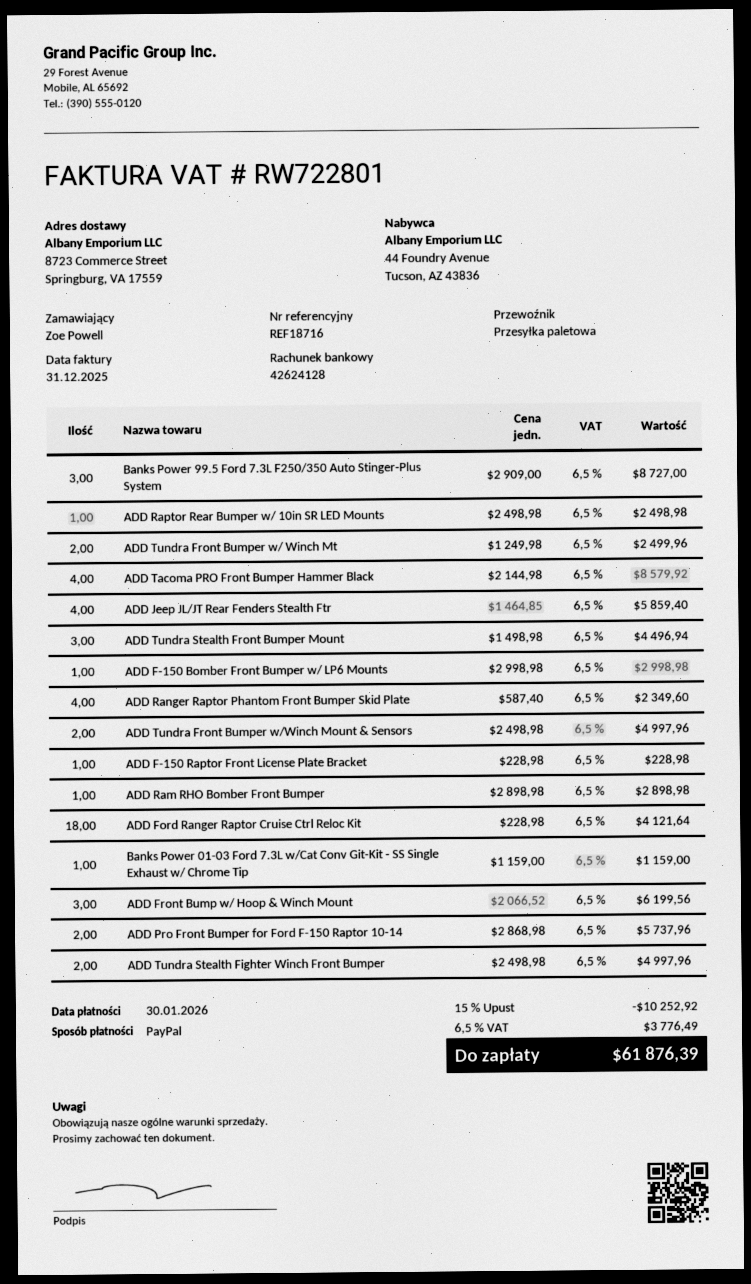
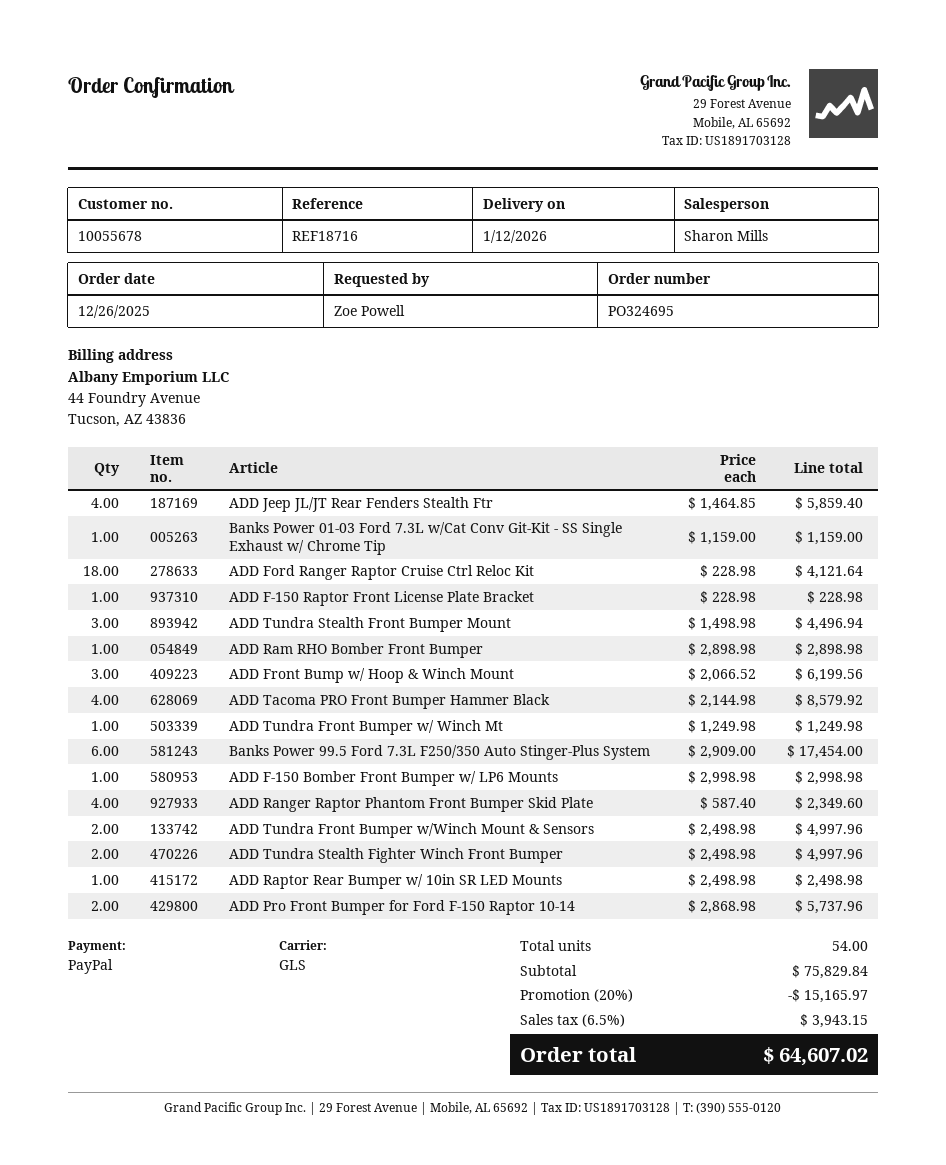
shipping method: pallet freight -> GLS
Banks Power 99.5 Ford 7.3L F250/350 Auto Stinger-Plus System: 3 x 2909.00 = 8727.00 -> 6 x 2909.00 = 17454.00
ADD Tundra Front Bumper w/ Winch Mt: 2 x 1249.98 = 2499.96 -> 1 x 1249.98 = 1249.98
discount: 15% = 10252.92 -> 20% = 15165.97
tax: 6.5% = 3776.49 -> 6.5% = 3943.15
total: 61876.39 -> 64607.02

